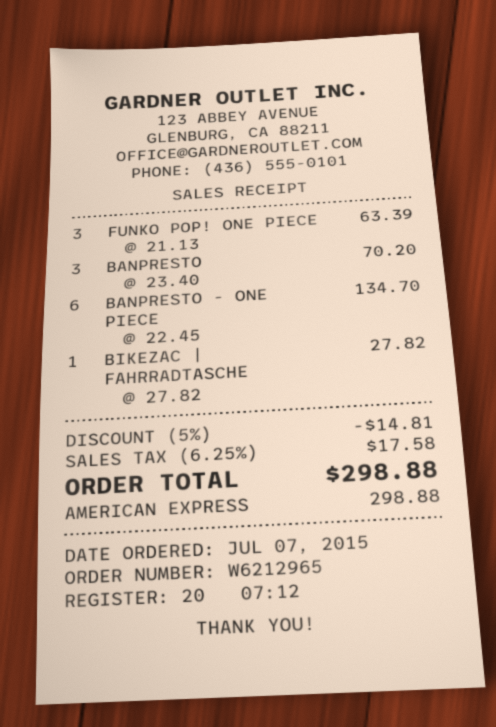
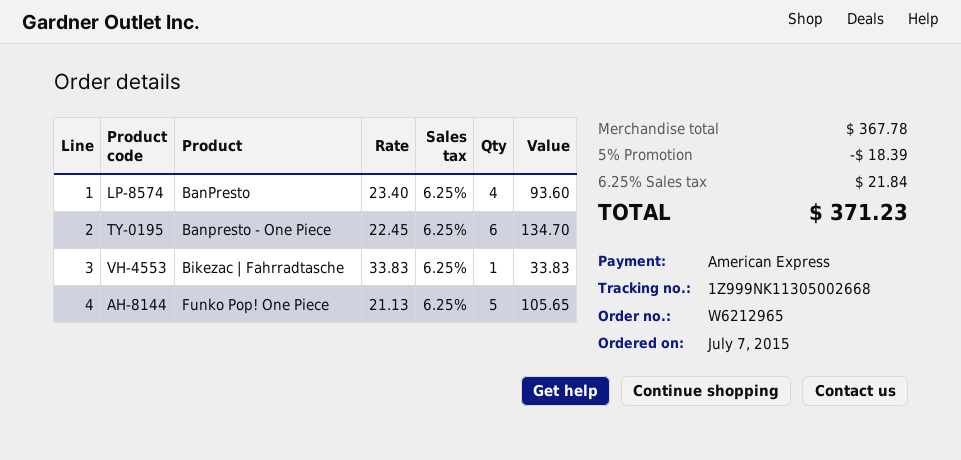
FUNKO POP! ONE PIECE: 3 x 21.13 = 63.39 -> 5 x 21.13 = 105.65
BANPRESTO: 3 x 23.40 = 70.20 -> 4 x 23.40 = 93.60
BIKEZAC | FAHRRADTASCHE: 1 x 27.82 = 27.82 -> 1 x 33.83 = 33.83
discount: 5% = 14.81 -> 5% = 18.39
tax: 6.25% = 17.58 -> 6.25% = 21.84
total: 298.88 -> 371.23

